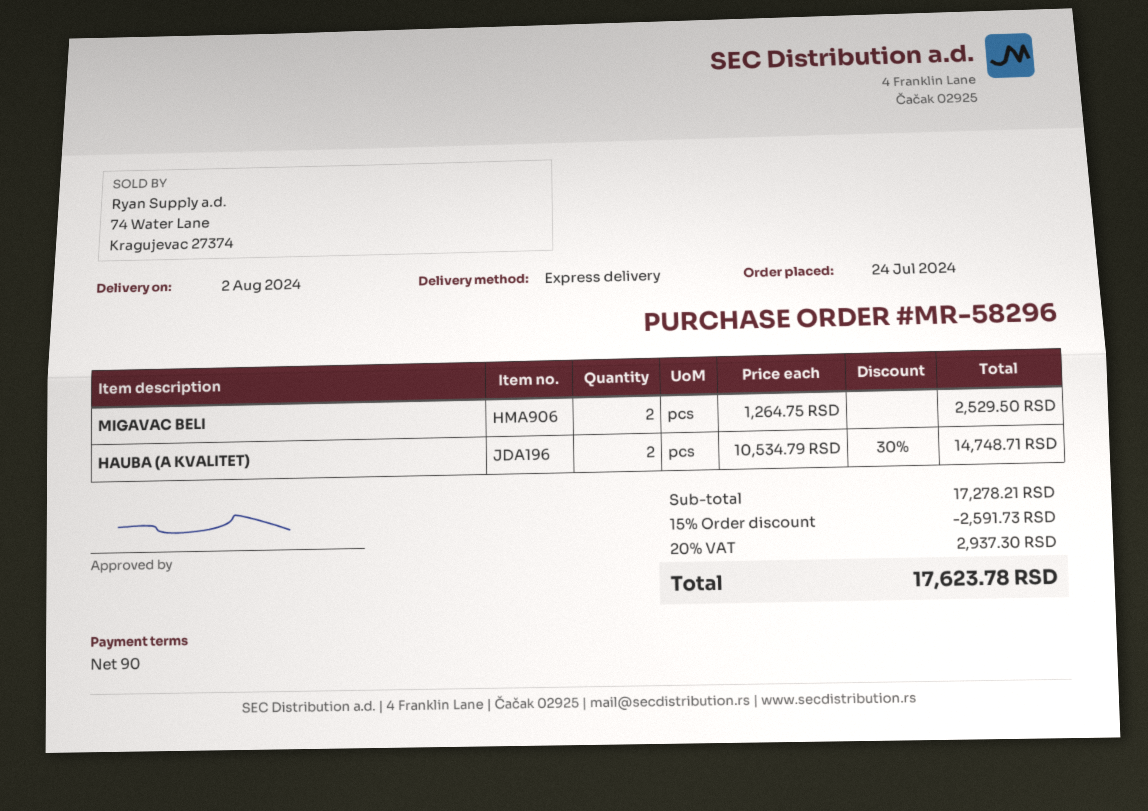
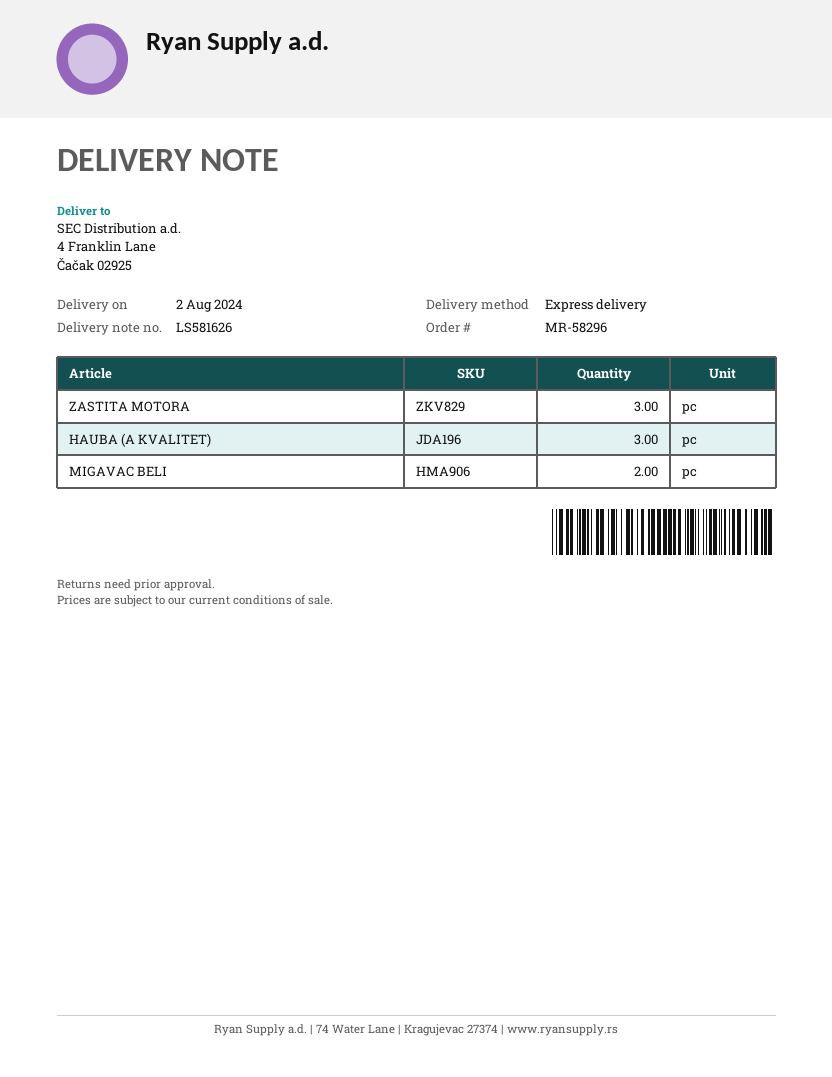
HAUBA (A KVALITET): 2 -> 3
ZASTITA MOTORA: none -> 3

